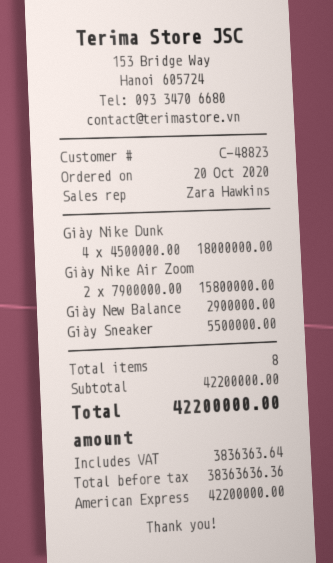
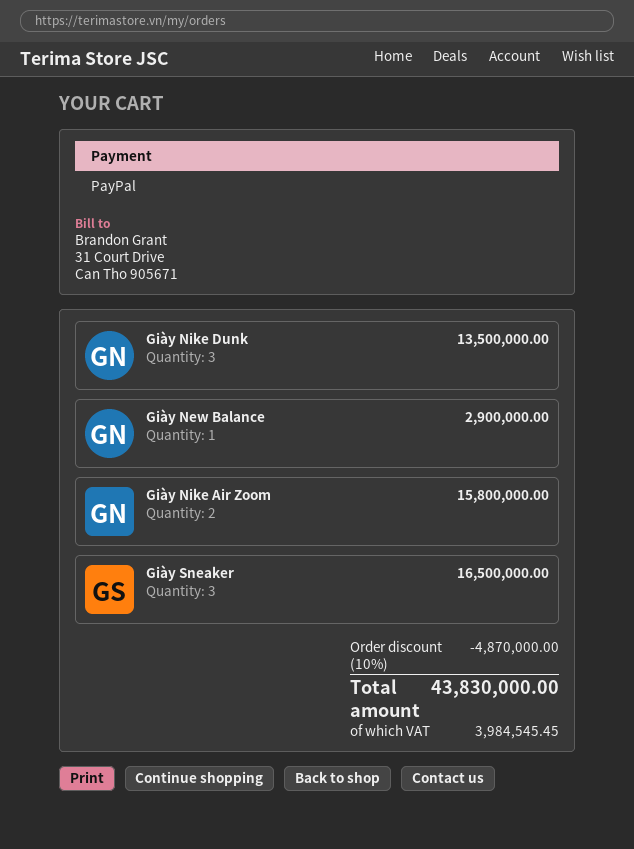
payment method: American Express -> PayPal
Giày Nike Dunk: 4 for 18000000.00 -> 3 for 13500000.00
Giày Sneaker: 1 for 5500000.00 -> 3 for 16500000.00
discount: none -> 10% = 4870000.00
tax: 3836363.64 -> 3984545.45
total: 42200000.00 -> 43830000.00

